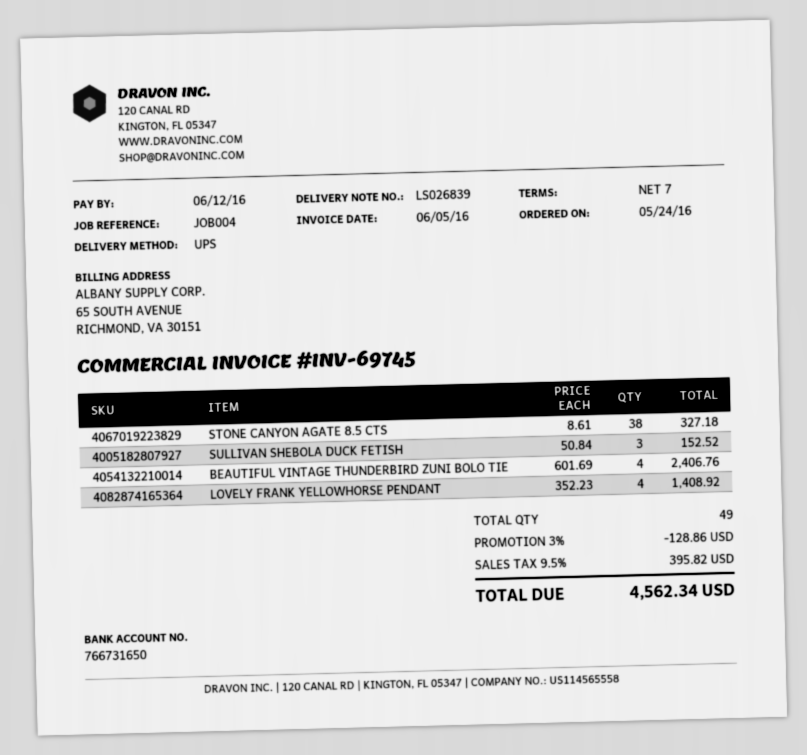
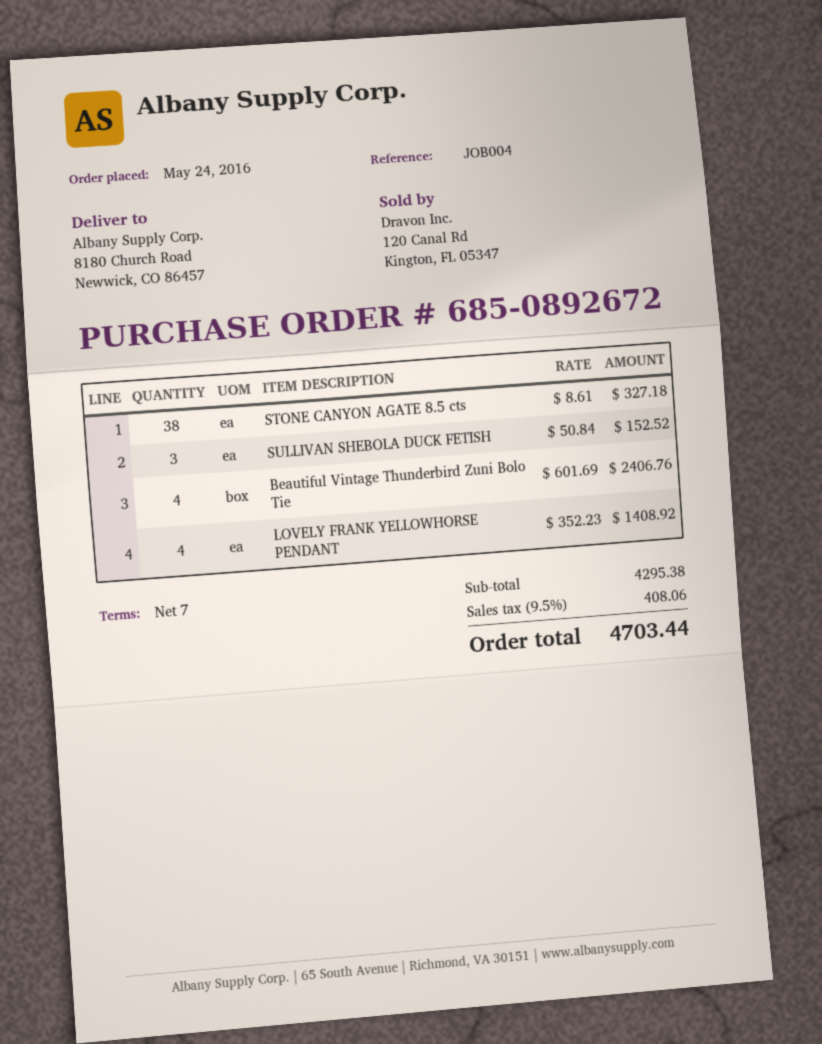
discount: 3% = 128.86 -> none
tax: 9.5% = 395.82 -> 9.5% = 408.06
total: 4562.34 -> 4703.44

